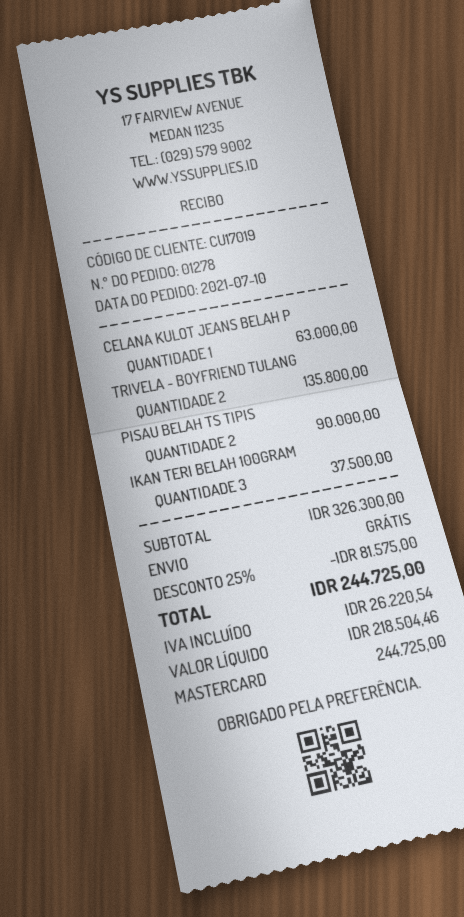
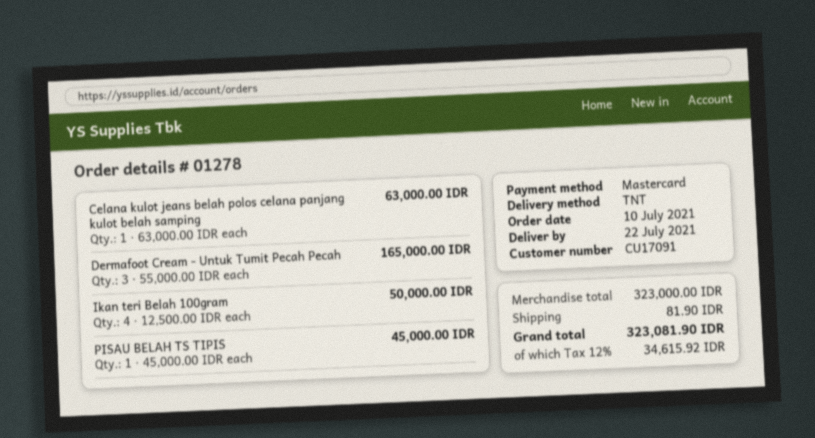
customer number: CU17019 -> CU17091
TRIVELA - BOYFRIEND TULANG: 2 for 135800.00 -> none
PISAU BELAH TS TIPIS: 2 for 90000.00 -> 1 for 45000.00
IKAN TERI BELAH 100GRAM: 3 for 37500.00 -> 4 for 50000.00
Dermafoot Cream - Untuk Tumit Pecah Pecah: none -> 3 for 165000.00
subtotal: 326300.00 -> 323000.00
discount: 25% = 81575.00 -> none
shipping: 0.00 -> 81.90
tax: 26220.54 -> 34615.92
total: 244725.00 -> 323081.90

